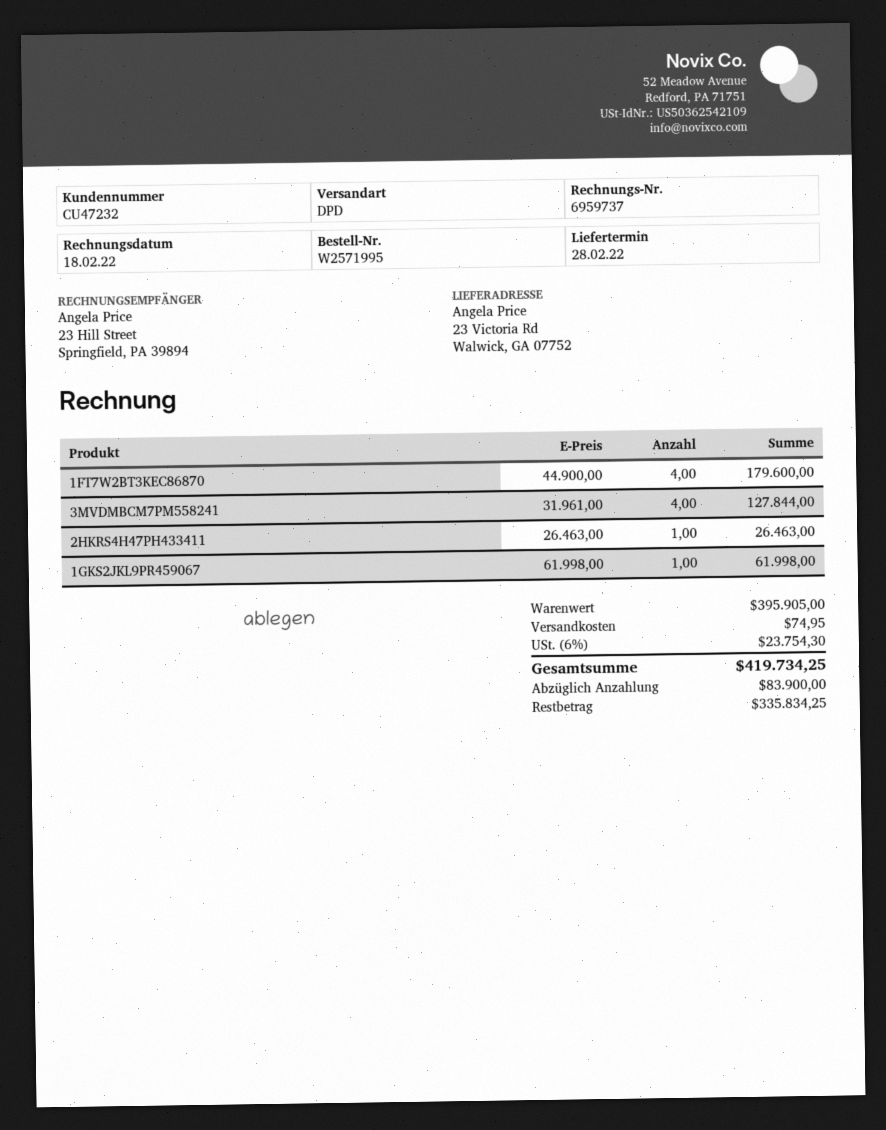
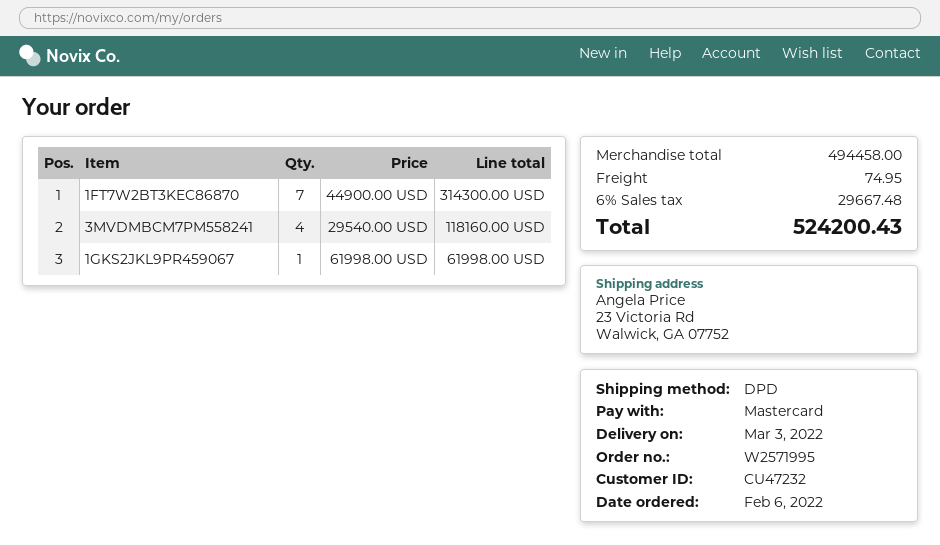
delivery date: 2022-02-28 -> 2022-03-03
1FT7W2BT3KEC86870: 4 x 44900.00 = 179600.00 -> 7 x 44900.00 = 314300.00
3MVDMBCM7PM558241: 4 x 31961.00 = 127844.00 -> 4 x 29540.00 = 118160.00
2HKRS4H47PH433411: 1 x 26463.00 = 26463.00 -> none
subtotal: 395905.00 -> 494458.00
tax: 6% = 23754.30 -> 6% = 29667.48
total: 419734.25 -> 524200.43

